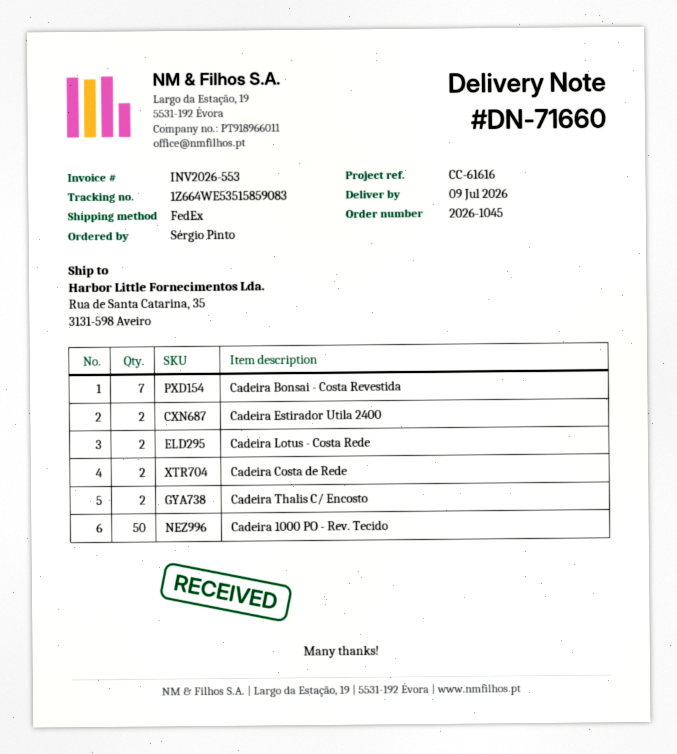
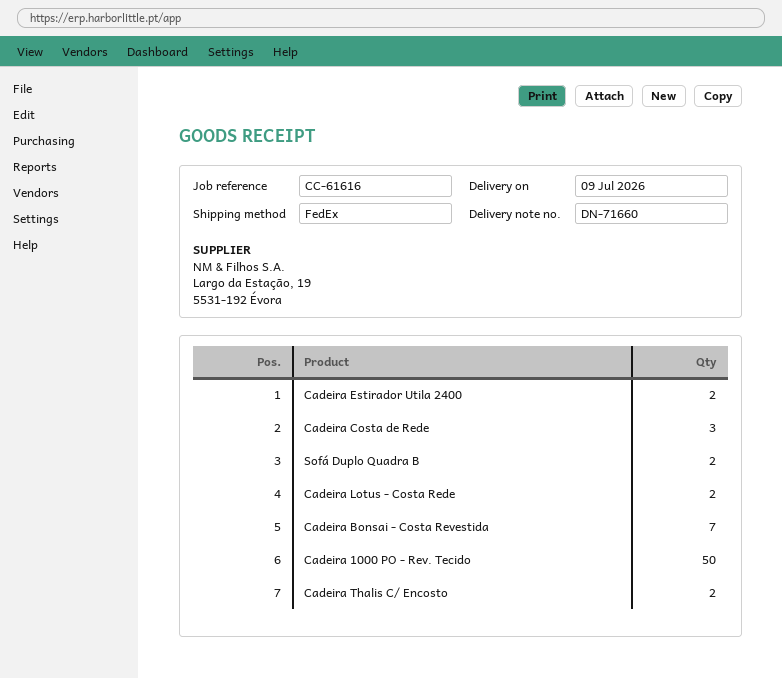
Cadeira Costa de Rede: 2 -> 3
Sofá Duplo Quadra B: none -> 2

